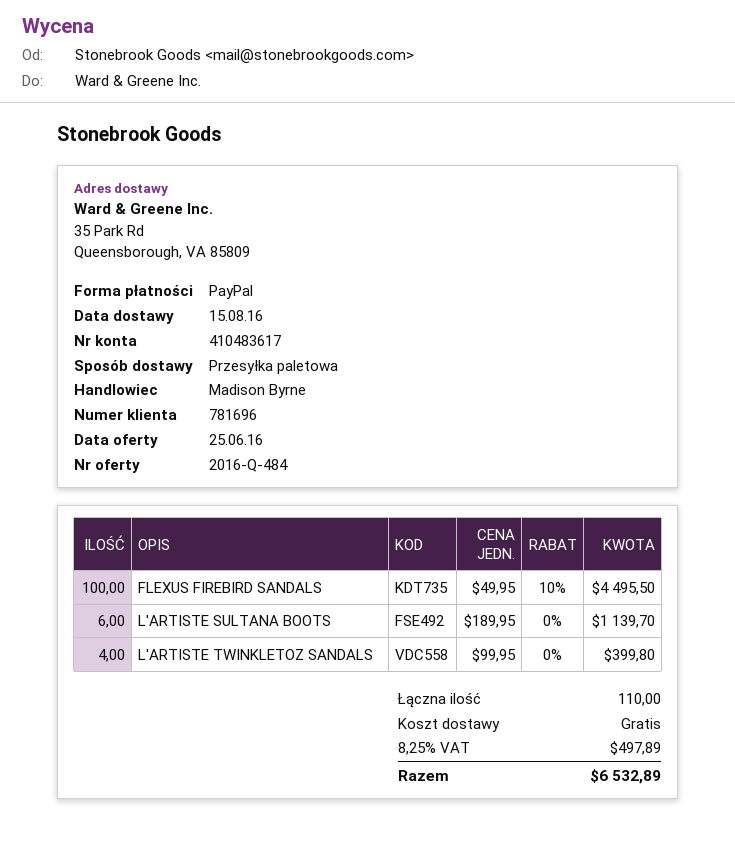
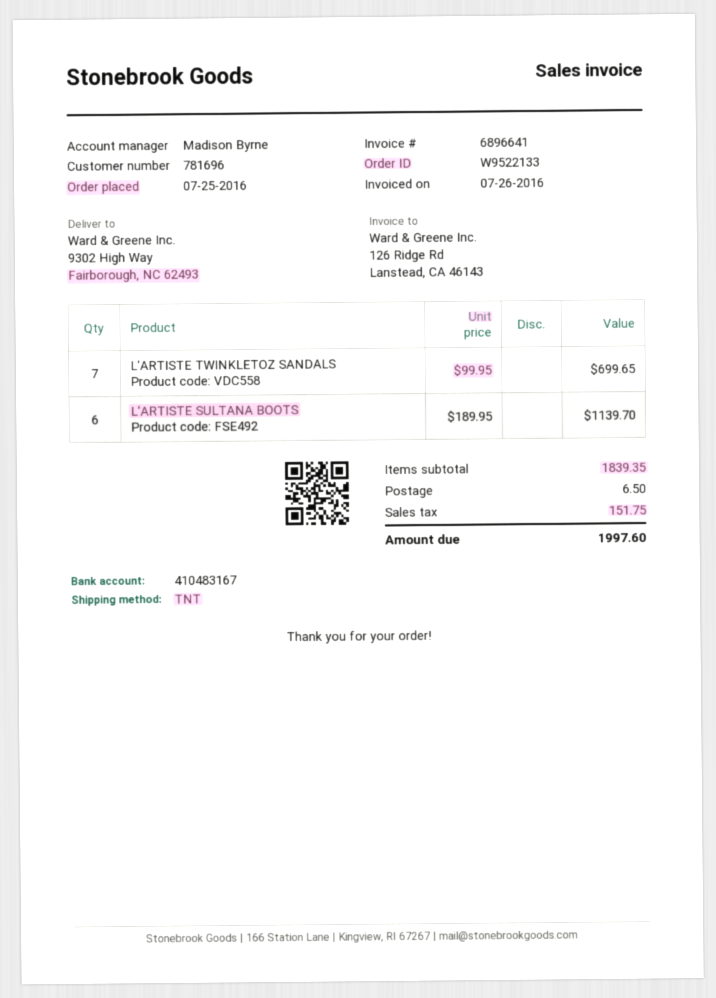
bank account: 410483617 -> 410483167
shipping method: pallet freight -> TNT
ship to: 35 Park Rd, Queensborough, VA 85809 -> 9302 High Way, Fairborough, NC 62493
FLEXUS FIREBIRD SANDALS: 100 x 49.95 - 10% = 4495.50 -> none
L'ARTISTE TWINKLETOZ SANDALS: 4 x 99.95 = 399.80 -> 7 x 99.95 = 699.65
shipping: 0.00 -> 6.50
tax: 497.89 -> 151.75
total: 6532.89 -> 1997.60

